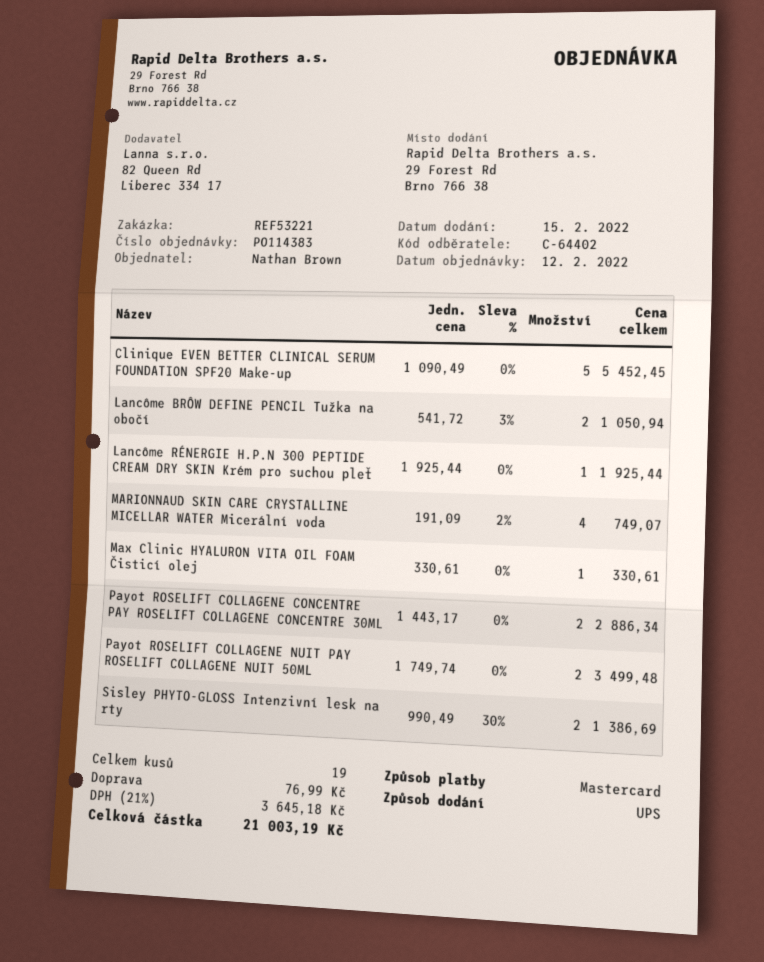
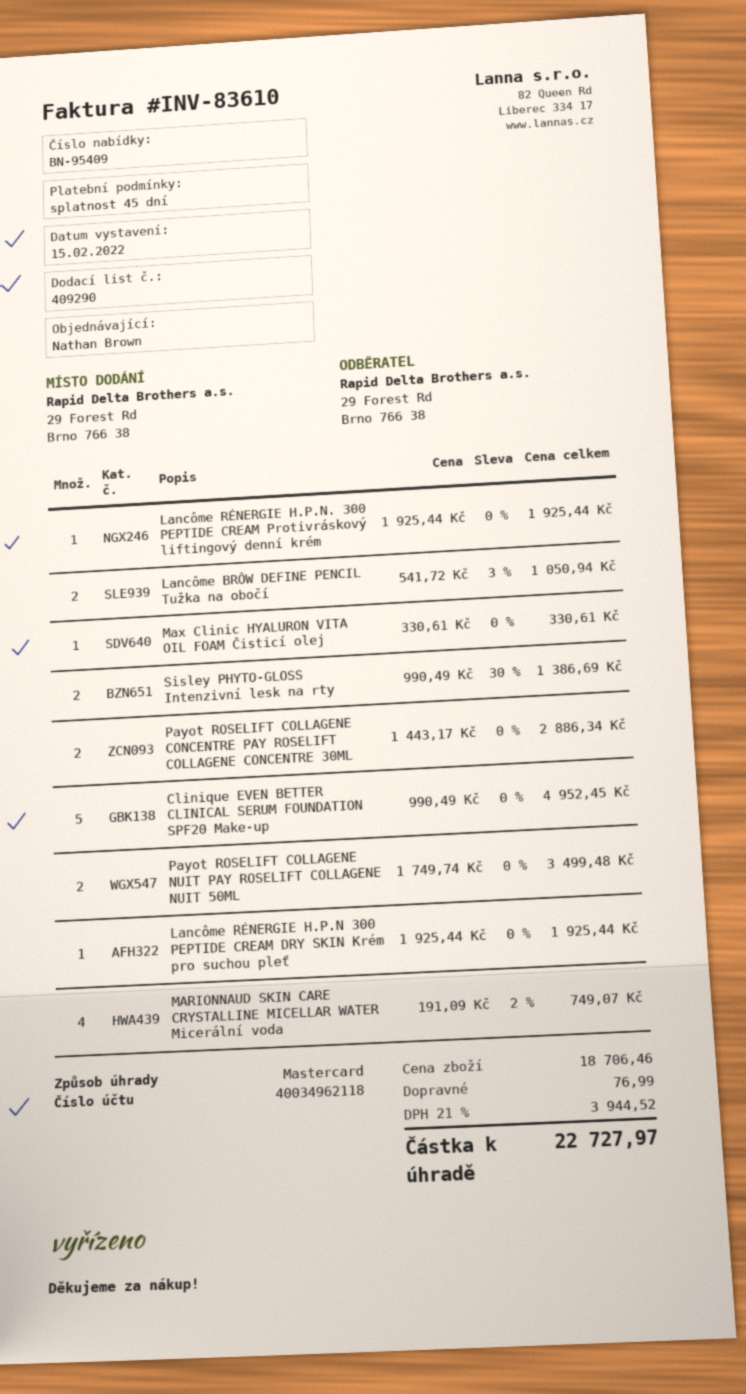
Clinique EVEN BETTER CLINICAL SERUM FOUNDATION SPF20 Make-up: 5 x 1090.49 = 5452.45 -> 5 x 990.49 = 4952.45
Lancôme RÉNERGIE H.P.N. 300 PEPTIDE CREAM Protivráskový liftingový denní krém: none -> 1 x 1925.44 = 1925.44
tax: 21% = 3645.18 -> 21% = 3944.52
total: 21003.19 -> 22727.97

